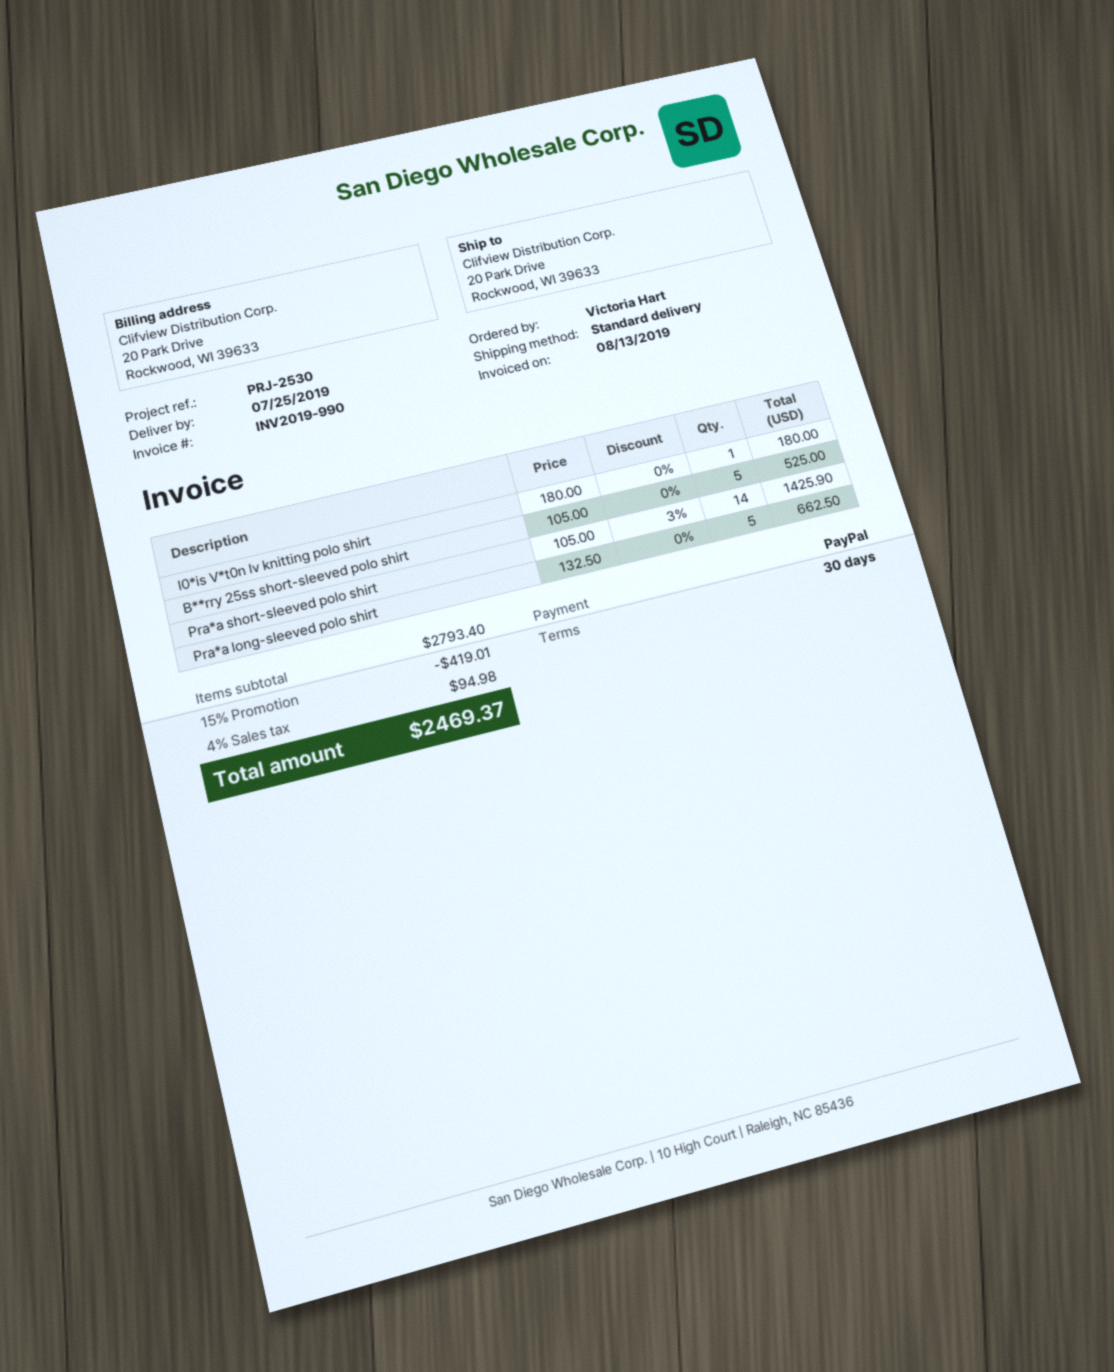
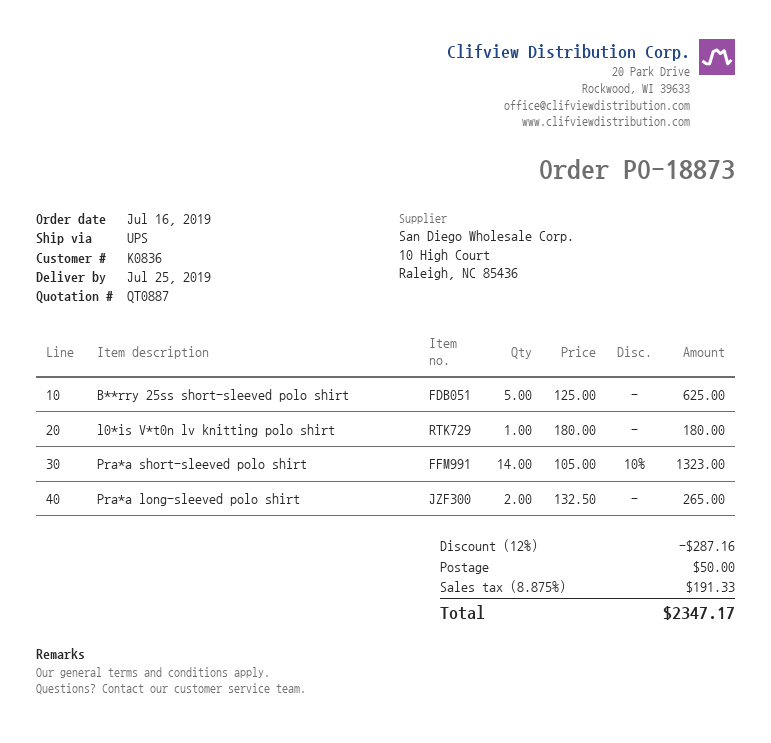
shipping method: standard -> UPS
B**rry 25ss short-sleeved polo shirt: 5 x 105.00 = 525.00 -> 5 x 125.00 = 625.00
Pra*a short-sleeved polo shirt: 14 x 105.00 - 3% = 1425.90 -> 14 x 105.00 - 10% = 1323.00
Pra*a long-sleeved polo shirt: 5 x 132.50 = 662.50 -> 2 x 132.50 = 265.00
discount: 15% = 419.01 -> 12% = 287.16
shipping: none -> 50.00
tax: 4% = 94.98 -> 8.875% = 191.33
total: 2469.37 -> 2347.17

